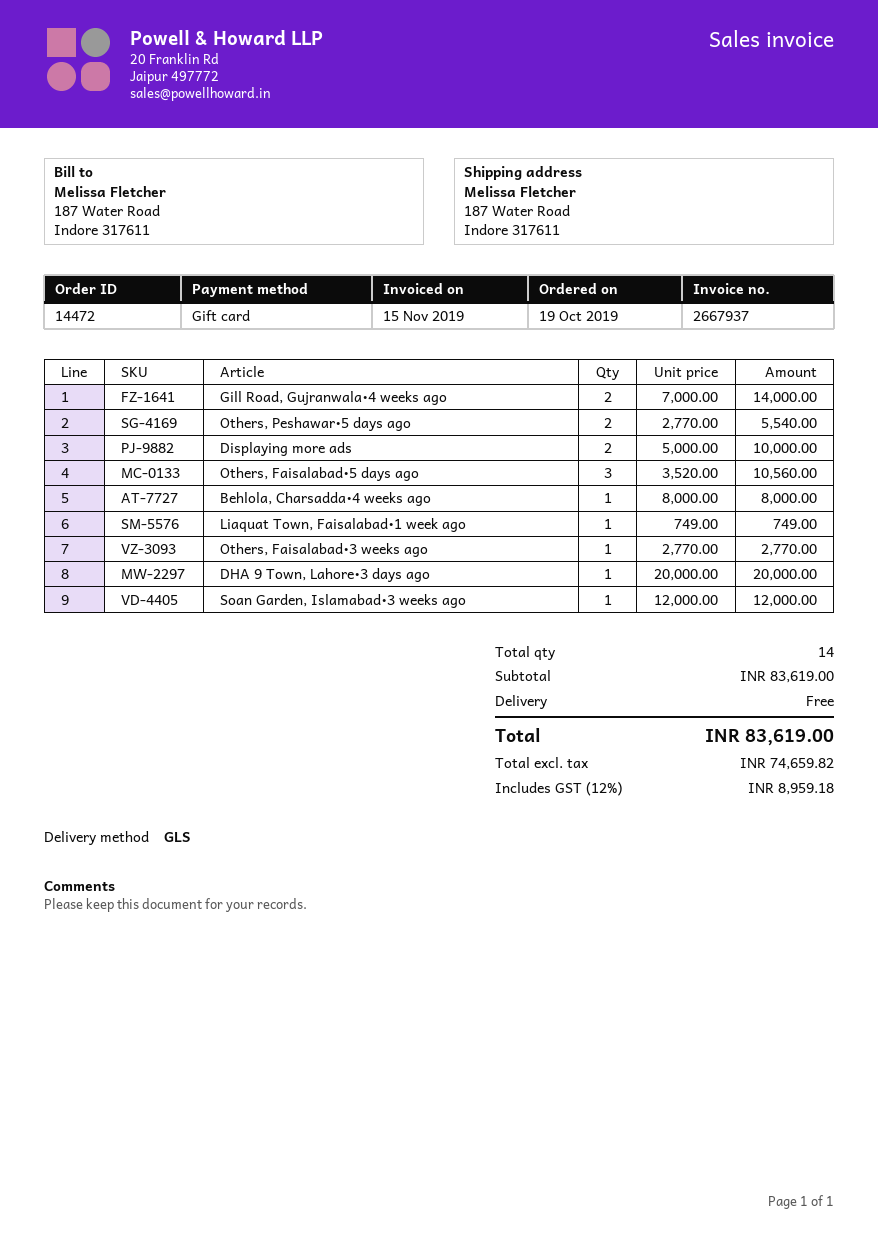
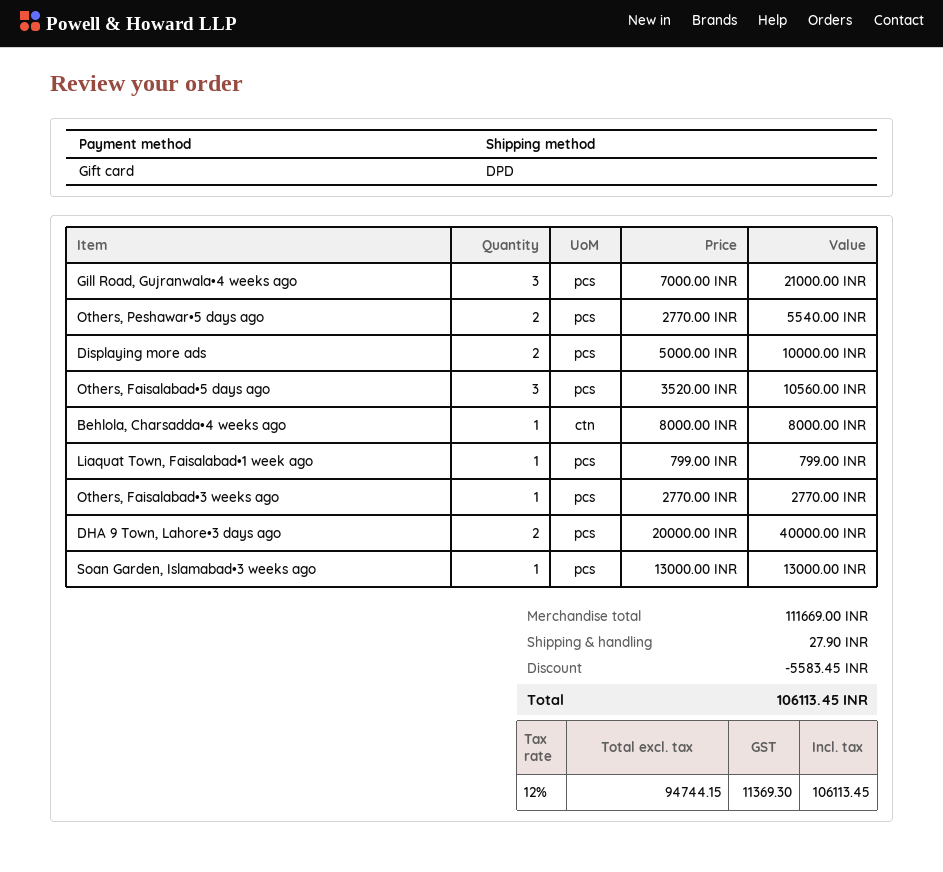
shipping method: GLS -> DPD
Gill Road, Gujranwala•4 weeks ago: 2 x 7000.00 = 14000.00 -> 3 x 7000.00 = 21000.00
Liaquat Town, Faisalabad•1 week ago: 1 x 749.00 = 749.00 -> 1 x 799.00 = 799.00
DHA 9 Town, Lahore•3 days ago: 1 x 20000.00 = 20000.00 -> 2 x 20000.00 = 40000.00
Soan Garden, Islamabad•3 weeks ago: 1 x 12000.00 = 12000.00 -> 1 x 13000.00 = 13000.00
subtotal: 83619.00 -> 111669.00
discount: none -> 5583.45
shipping: 0.00 -> 27.90
net: 74659.82 -> 94744.15
tax: 12% = 8959.18 -> 12% = 11369.30
total: 83619.00 -> 106113.45

